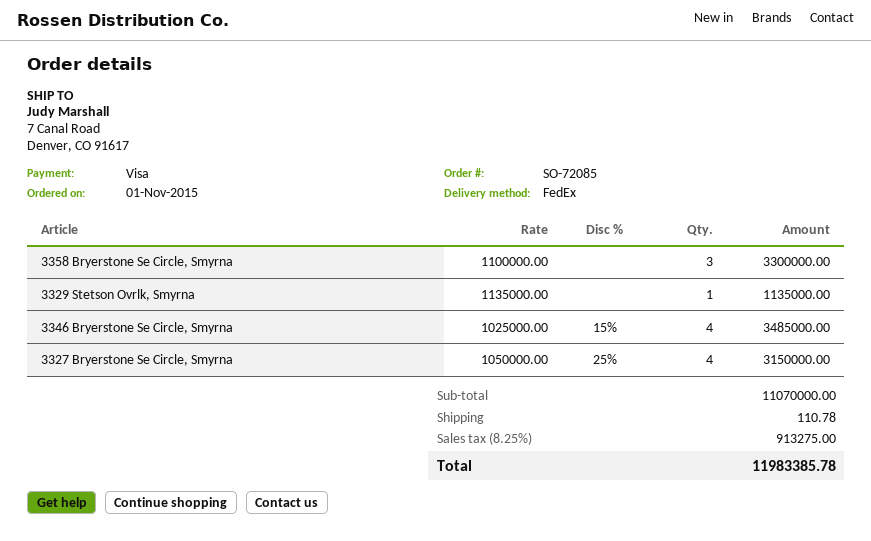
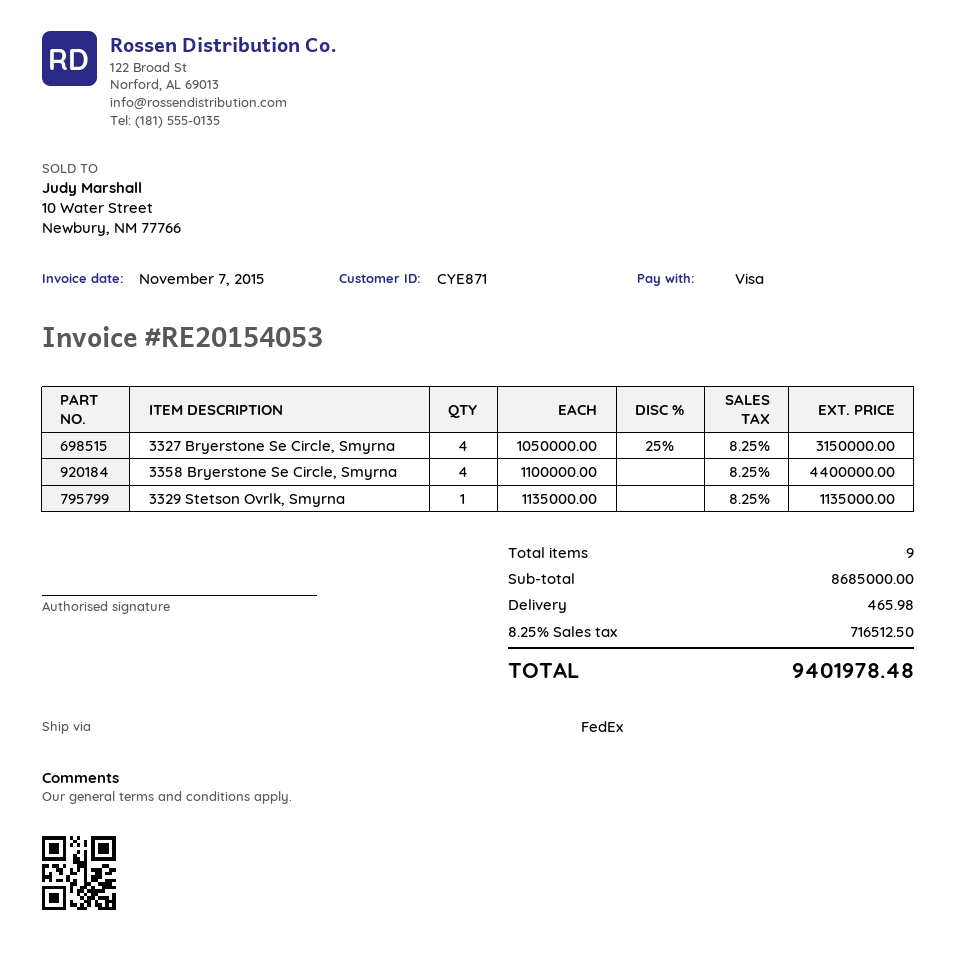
3358 Bryerstone Se Circle, Smyrna: 3 x 1100000.00 = 3300000.00 -> 4 x 1100000.00 = 4400000.00
3346 Bryerstone Se Circle, Smyrna: 4 x 1025000.00 - 15% = 3485000.00 -> none
subtotal: 11070000.00 -> 8685000.00
shipping: 110.78 -> 465.98
tax: 8.25% = 913275.00 -> 8.25% = 716512.50
total: 11983385.78 -> 9401978.48

